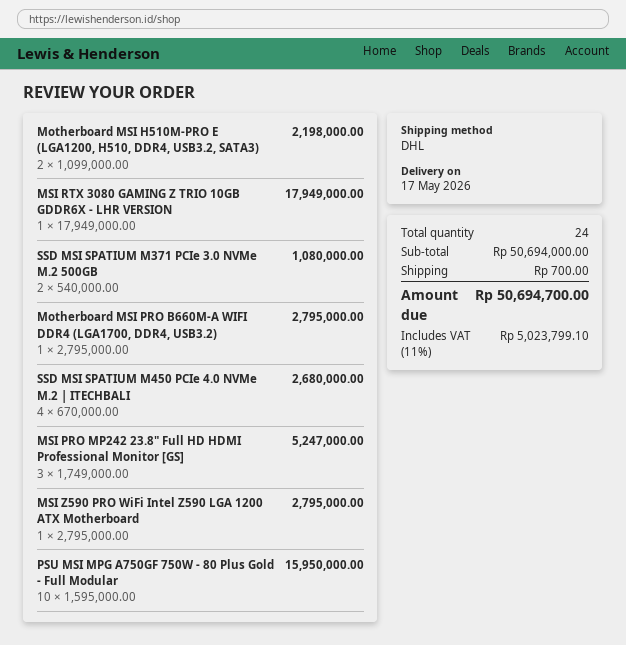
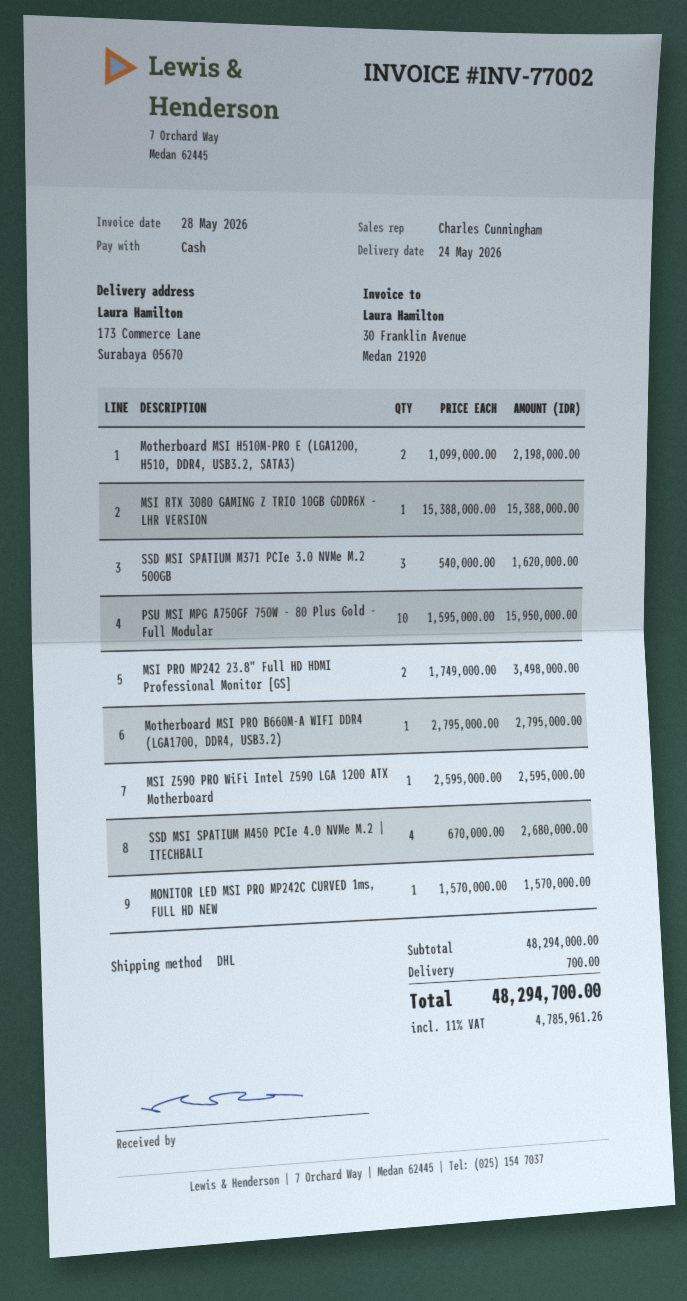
delivery date: 2026-05-17 -> 2026-05-24
MSI RTX 3080 GAMING Z TRIO 10GB GDDR6X - LHR VERSION: 1 x 17949000.00 = 17949000.00 -> 1 x 15388000.00 = 15388000.00
SSD MSI SPATIUM M371 PCIe 3.0 NVMe M.2 500GB: 2 x 540000.00 = 1080000.00 -> 3 x 540000.00 = 1620000.00
MSI PRO MP242 23.8" Full HD HDMI Professional Monitor [GS]: 3 x 1749000.00 = 5247000.00 -> 2 x 1749000.00 = 3498000.00
MSI Z590 PRO WiFi Intel Z590 LGA 1200 ATX Motherboard: 1 x 2795000.00 = 2795000.00 -> 1 x 2595000.00 = 2595000.00
MONITOR LED MSI PRO MP242C CURVED 1ms, FULL HD NEW: none -> 1 x 1570000.00 = 1570000.00
subtotal: 50694000.00 -> 48294000.00
tax: 11% = 5023799.10 -> 11% = 4785961.26
total: 50694700.00 -> 48294700.00

